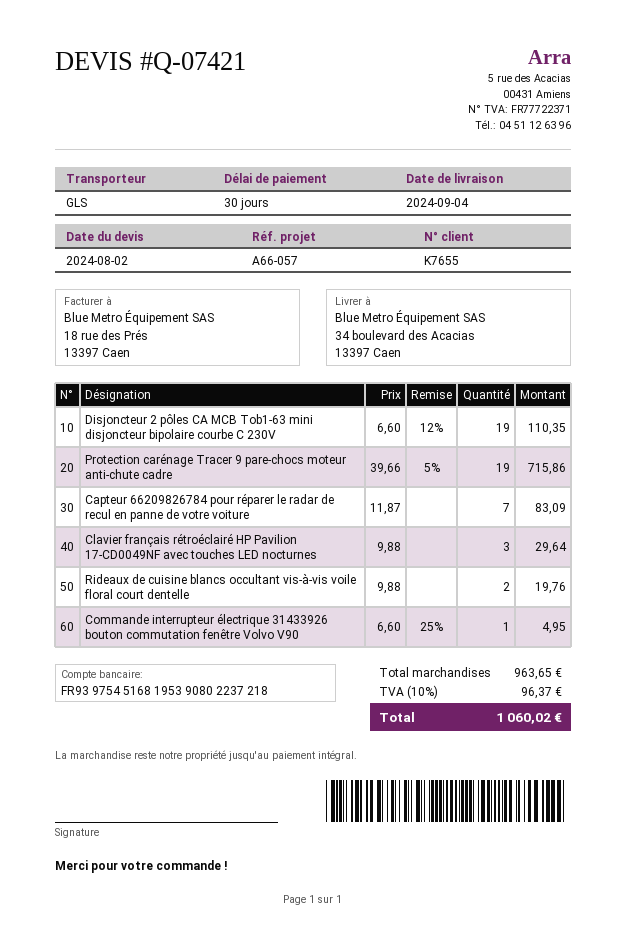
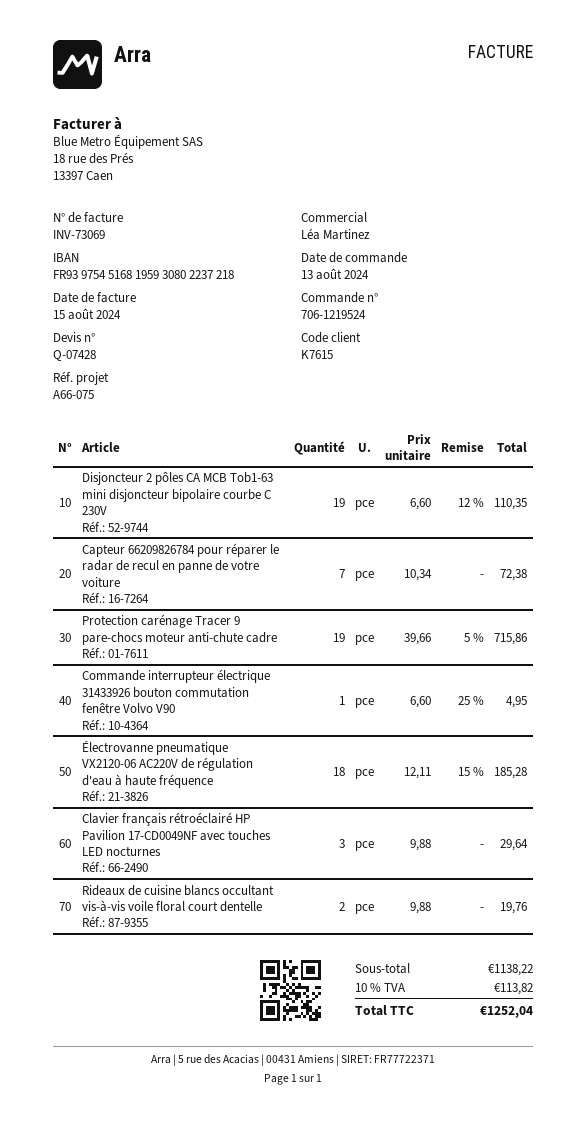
quote number: Q-07421 -> Q-07428
customer number: K7655 -> K7615
reference: A66-057 -> A66-075
bank account: FR9397545168195390802237218 -> FR9397545168195930802237218
Capteur 66209826784 pour réparer le radar de recul en panne de votre voiture: 7 x 11.87 = 83.09 -> 7 x 10.34 = 72.38
Électrovanne pneumatique VX2120-06 AC220V de régulation d'eau à haute fréquence: none -> 18 x 12.11 - 15% = 185.28
subtotal: 963.65 -> 1138.22
tax: 10% = 96.37 -> 10% = 113.82
total: 1060.02 -> 1252.04

